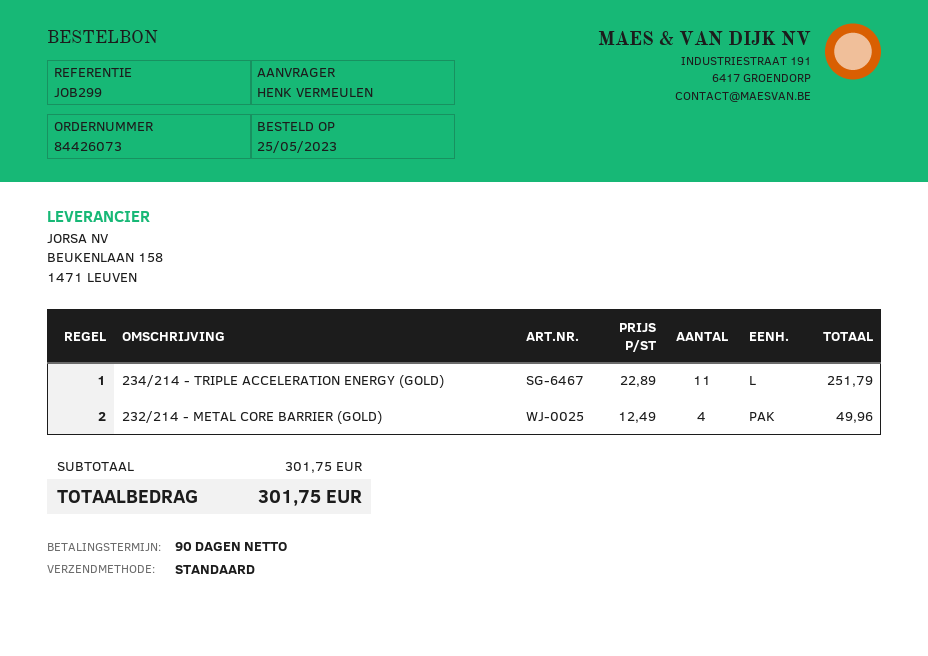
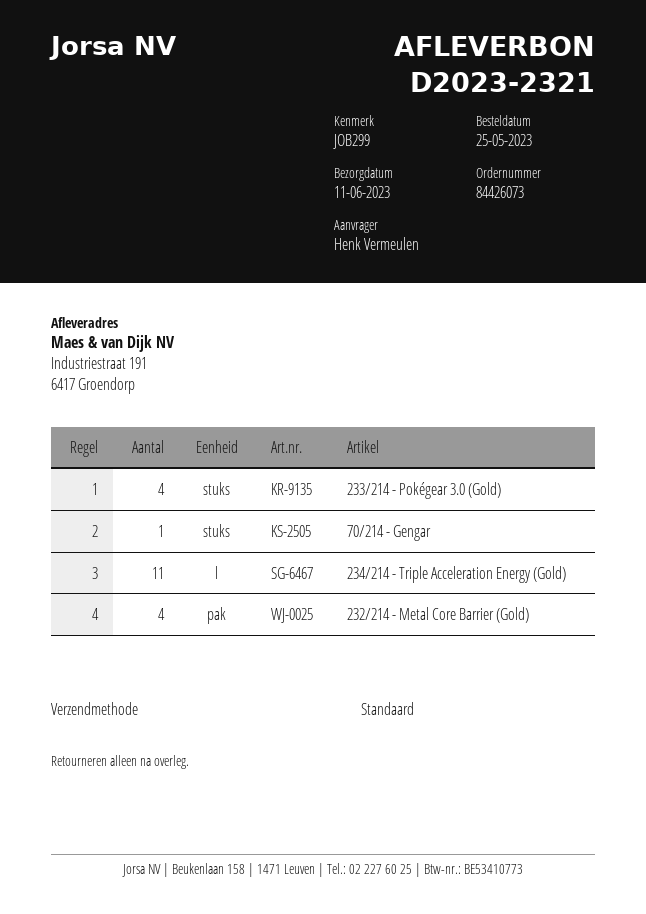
233/214 - Pokégear 3.0 (Gold): none -> 4
70/214 - Gengar: none -> 1

